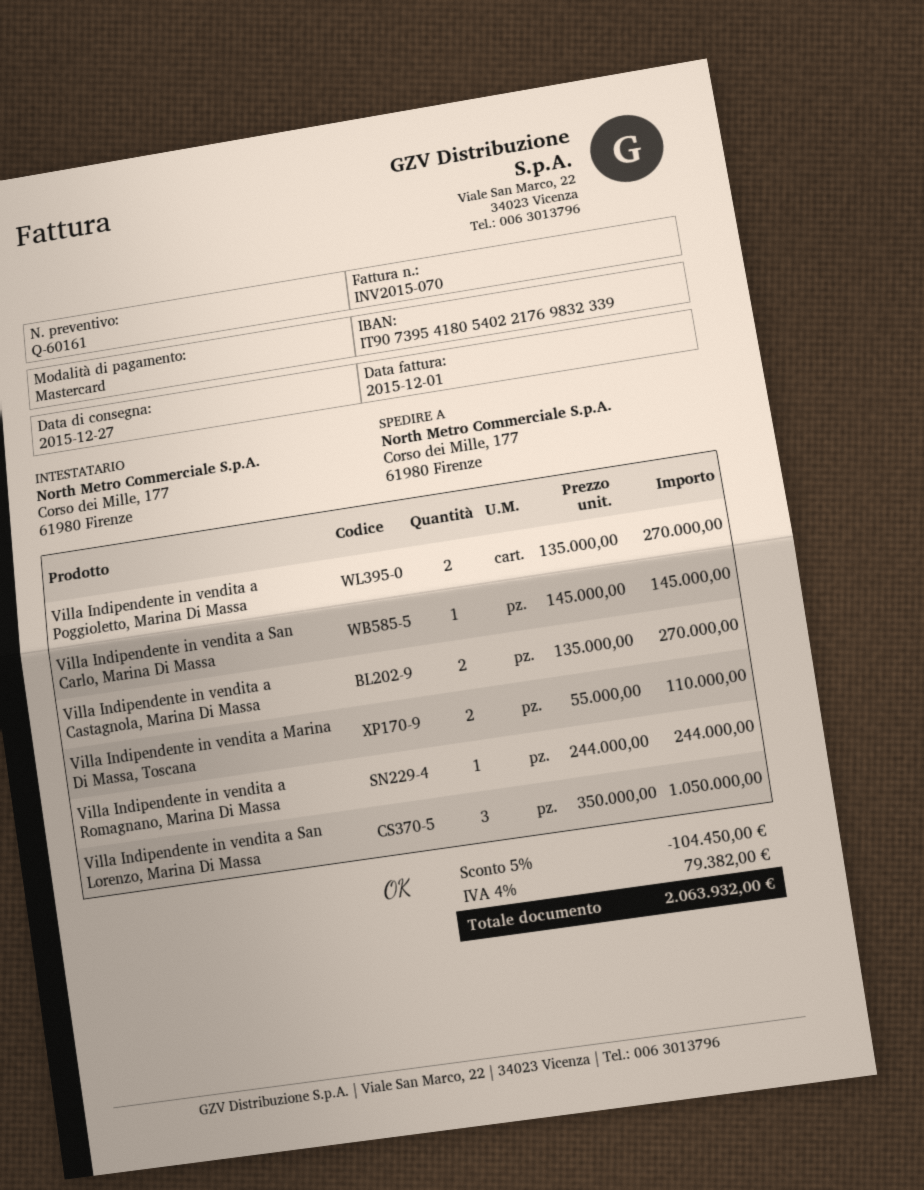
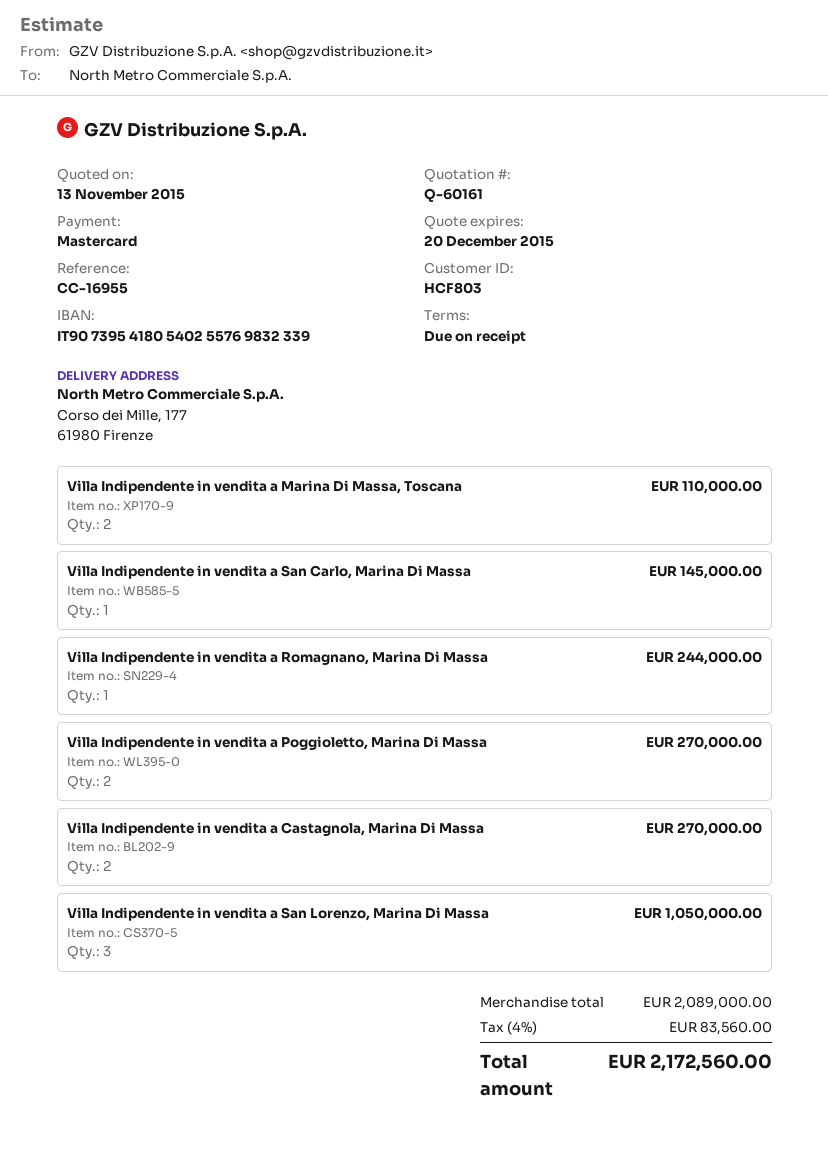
bank account: IT9073954180540221769832339 -> IT9073954180540255769832339
discount: 5% = 104450.00 -> none
tax: 4% = 79382.00 -> 4% = 83560.00
total: 2063932.00 -> 2172560.00

